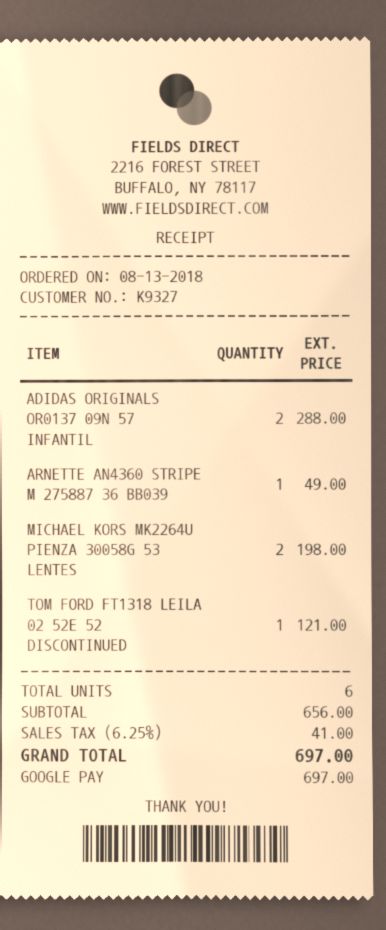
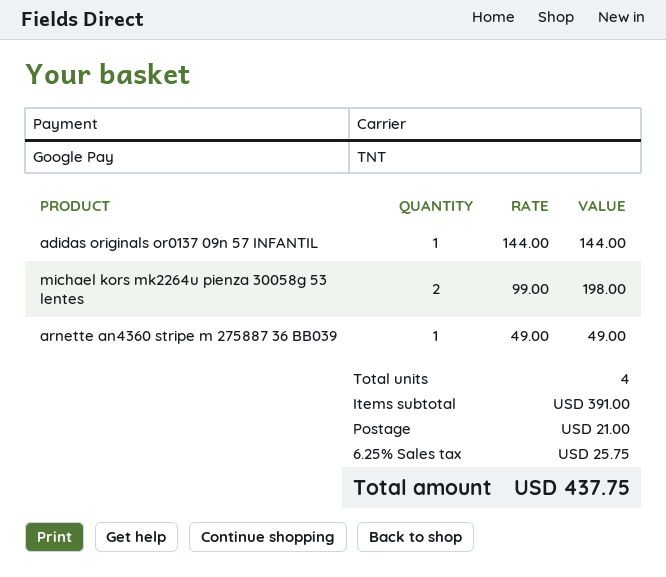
ADIDAS ORIGINALS OR0137 09N 57 INFANTIL: 2 for 288.00 -> 1 for 144.00
TOM FORD FT1318 LEILA 02 52E 52 DISCONTINUED: 1 for 121.00 -> none
total quantity: 6 -> 4
subtotal: 656.00 -> 391.00
shipping: none -> 21.00
tax: 6.25% = 41.00 -> 6.25% = 25.75
total: 697.00 -> 437.75

